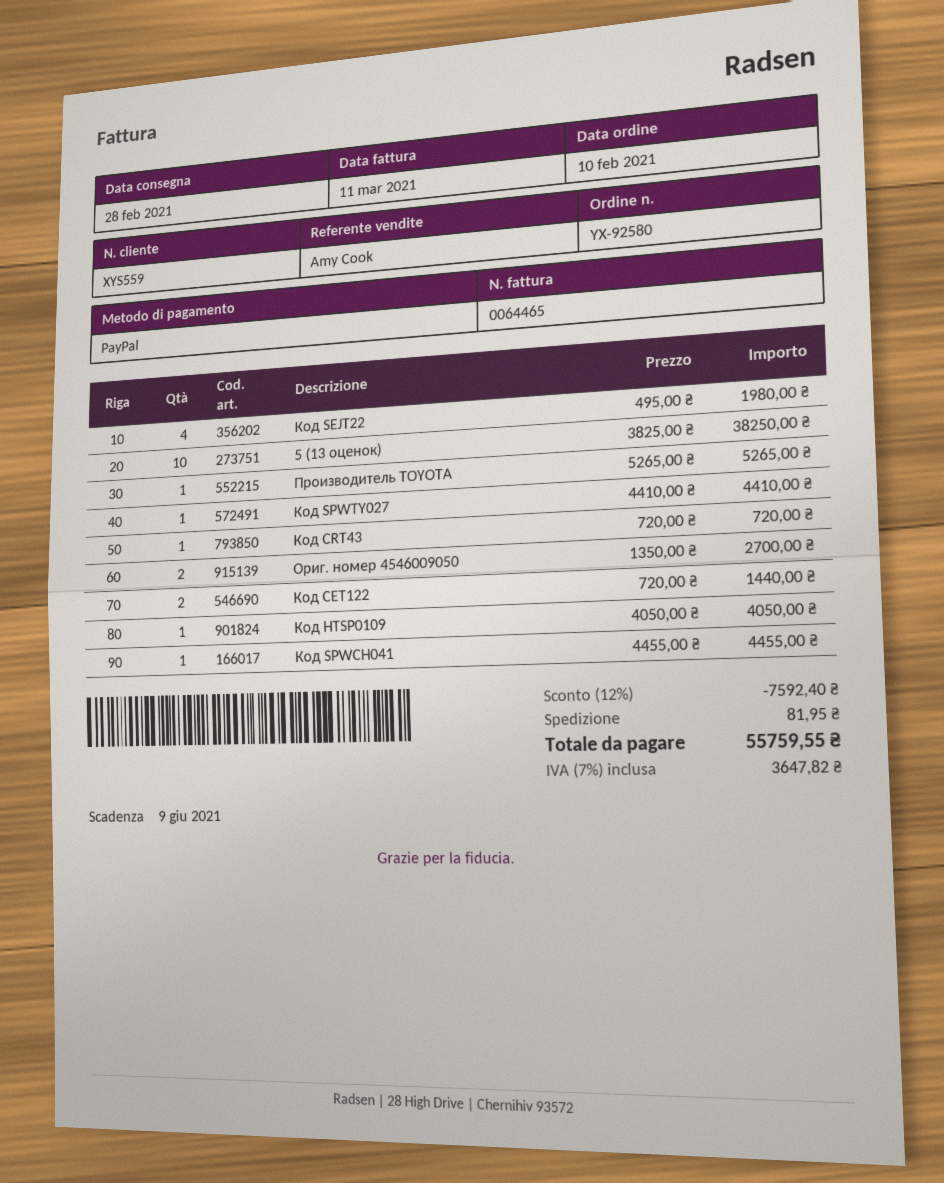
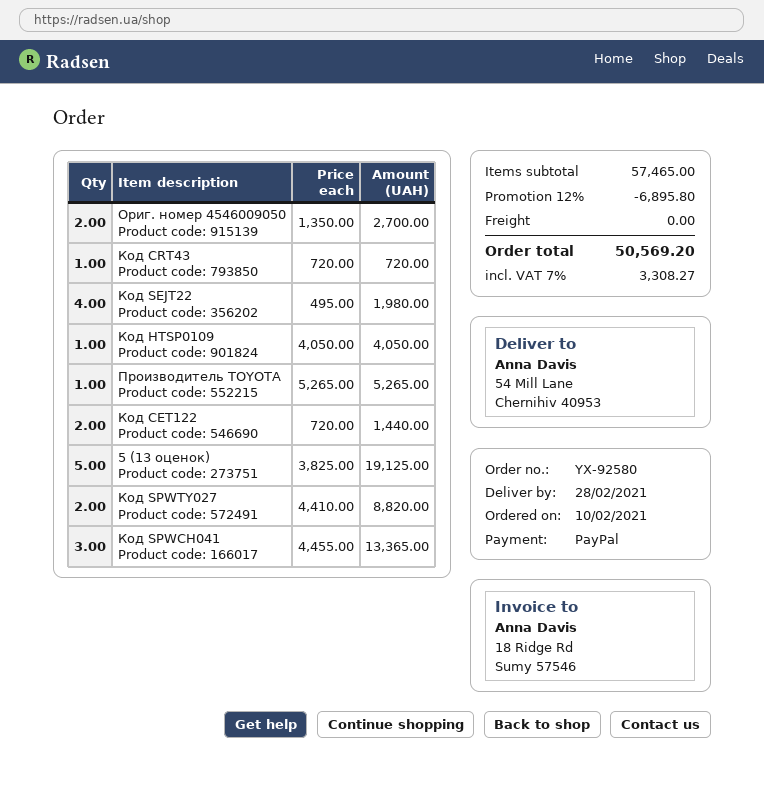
5 (13 оценок): 10 x 3825.00 = 38250.00 -> 5 x 3825.00 = 19125.00
Код SPWTY027: 1 x 4410.00 = 4410.00 -> 2 x 4410.00 = 8820.00
Код SPWCH041: 1 x 4455.00 = 4455.00 -> 3 x 4455.00 = 13365.00
discount: 12% = 7592.40 -> 12% = 6895.80
shipping: 81.95 -> 0.00
tax: 7% = 3647.82 -> 7% = 3308.27
total: 55759.55 -> 50569.20

